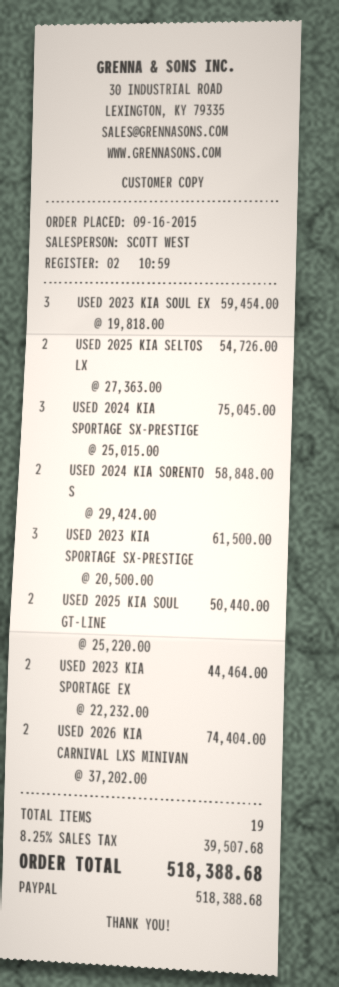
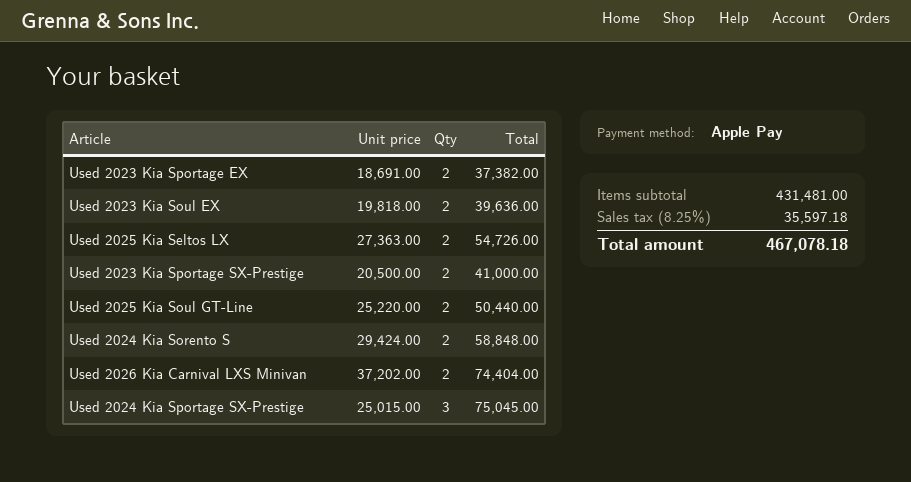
payment method: PayPal -> Apple Pay
USED 2023 KIA SOUL EX: 3 x 19818.00 = 59454.00 -> 2 x 19818.00 = 39636.00
USED 2023 KIA SPORTAGE SX-PRESTIGE: 3 x 20500.00 = 61500.00 -> 2 x 20500.00 = 41000.00
USED 2023 KIA SPORTAGE EX: 2 x 22232.00 = 44464.00 -> 2 x 18691.00 = 37382.00
tax: 8.25% = 39507.68 -> 8.25% = 35597.18
total: 518388.68 -> 467078.18

